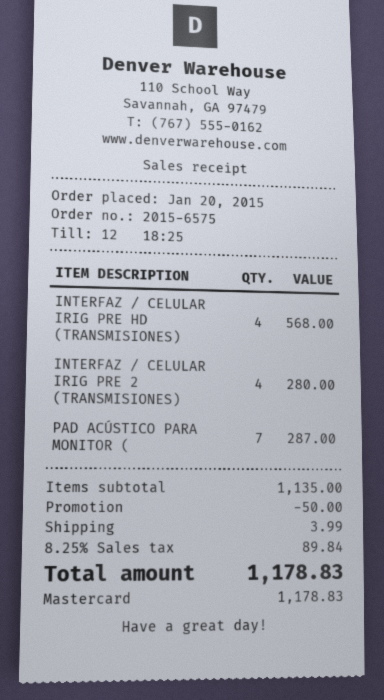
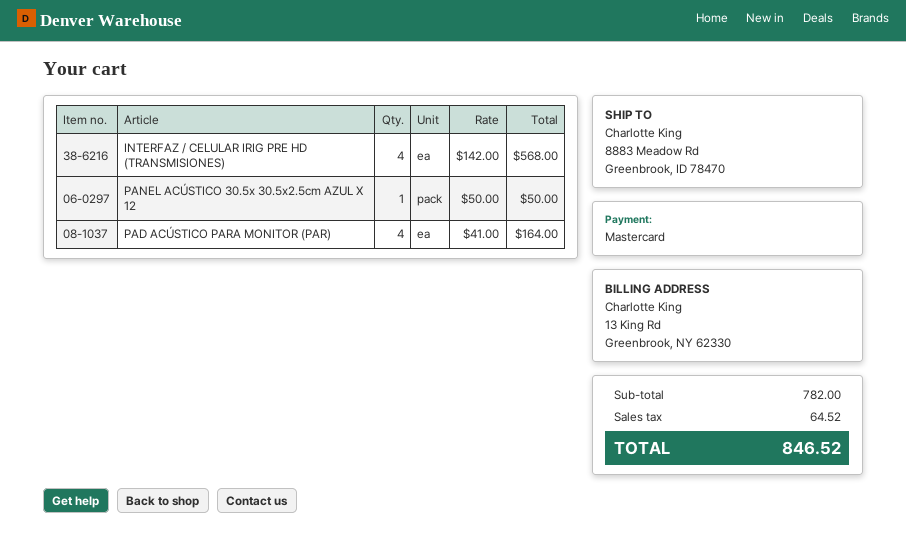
INTERFAZ / CELULAR IRIG PRE 2 (TRANSMISIONES): 4 for 280.00 -> none
PAD ACÚSTICO PARA MONITOR (: 7 for 287.00 -> 4 for 164.00
PANEL ACÚSTICO 30.5x 30.5x2.5cm AZUL X 12: none -> 1 for 50.00
subtotal: 1135.00 -> 782.00
discount: 50.00 -> none
shipping: 3.99 -> none
tax: 89.84 -> 64.52
total: 1178.83 -> 846.52

